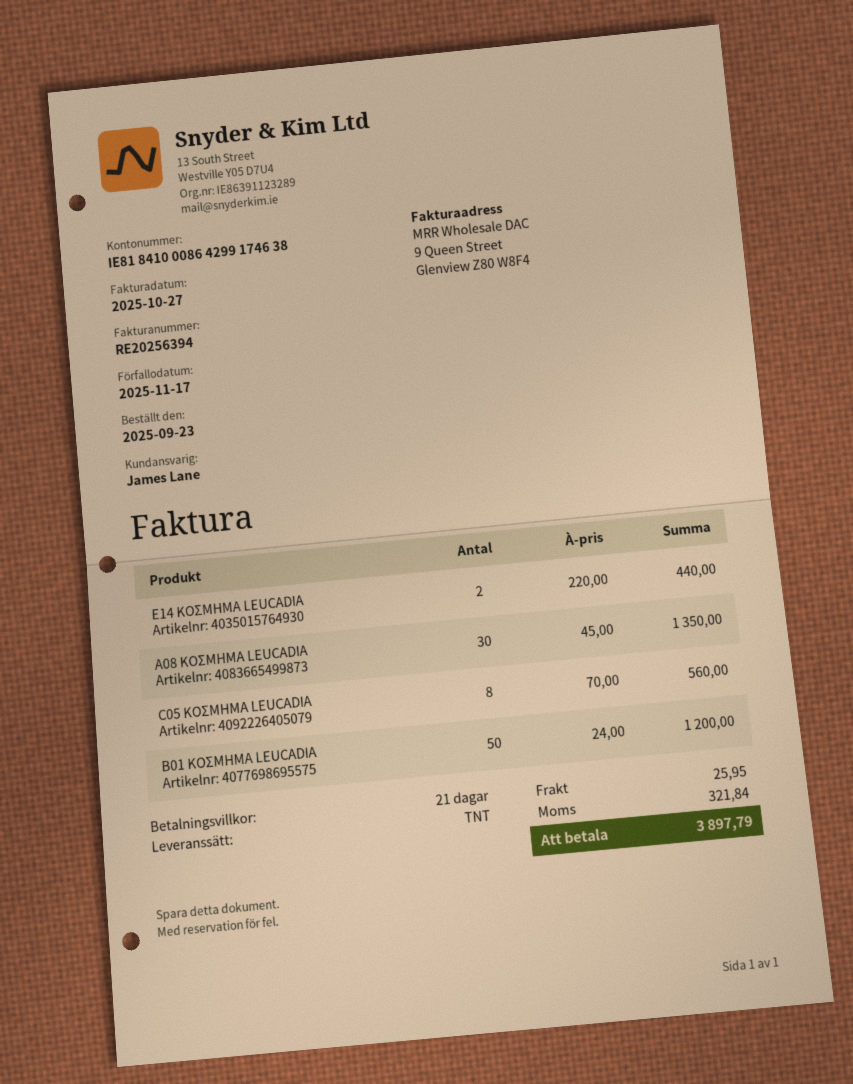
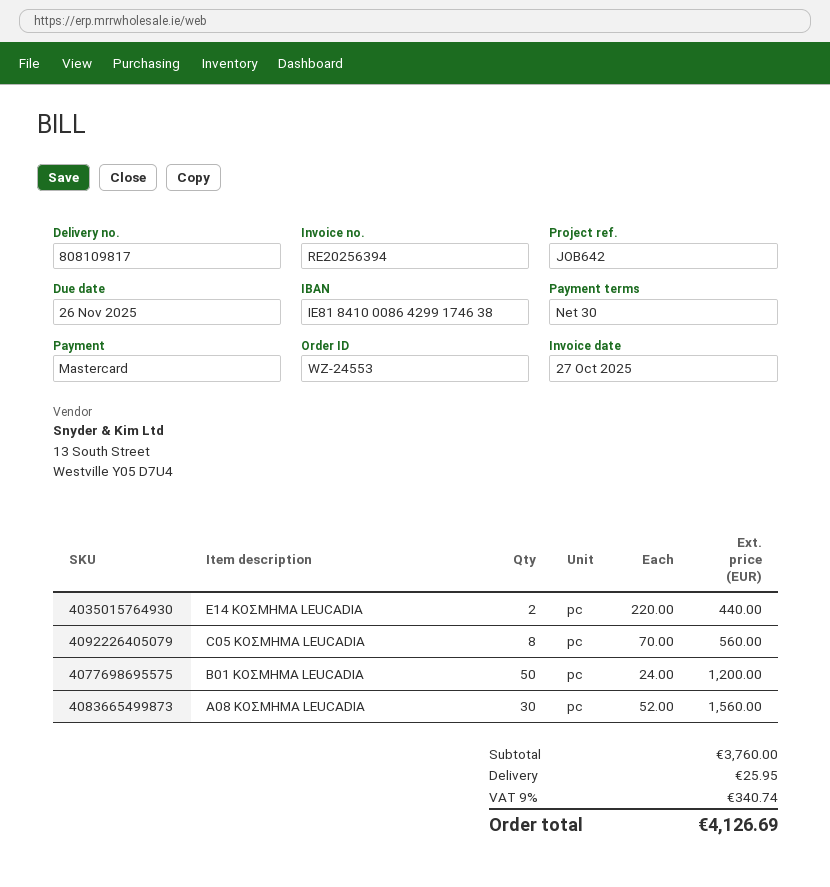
payment terms: 21 days -> 30 days
due date: 2025-11-17 -> 2025-11-26
A08 ΚΟΣΜΗΜΑ LEUCADIA: 30 x 45.00 = 1350.00 -> 30 x 52.00 = 1560.00
tax: 321.84 -> 340.74
total: 3897.79 -> 4126.69

